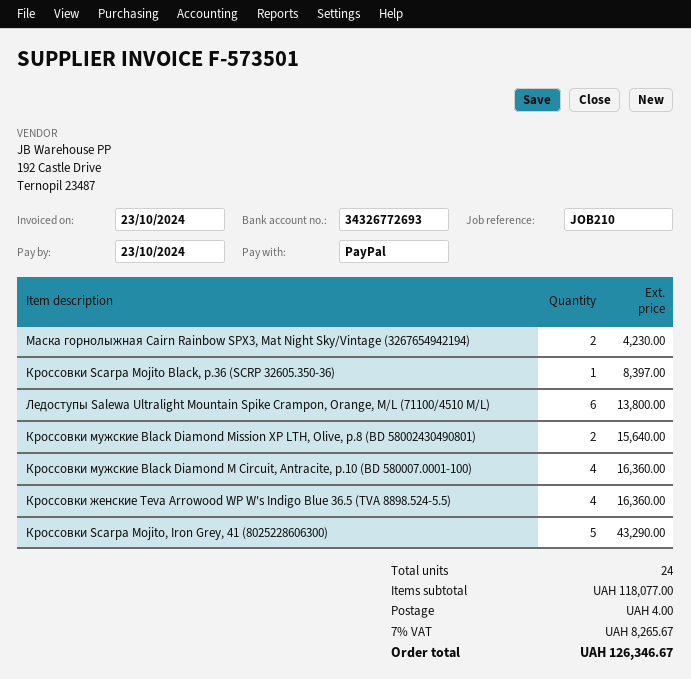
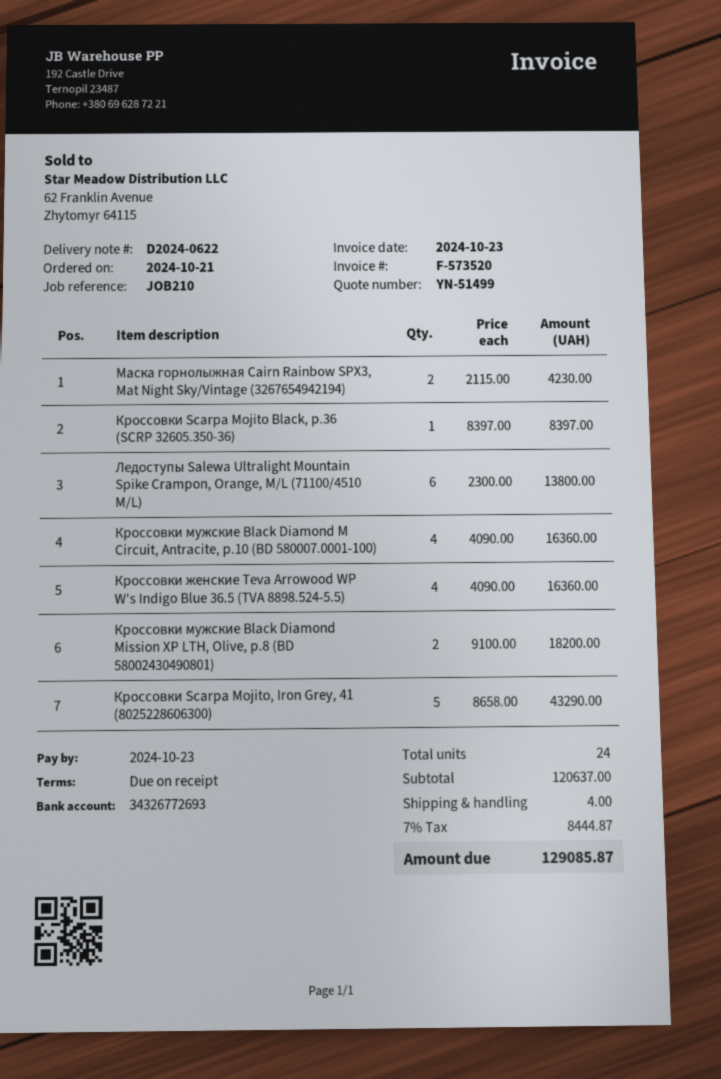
invoice number: F-573501 -> F-573520
Кроссовки мужские Black Diamond Mission XP LTH, Olive, р.8 (BD 58002430490801): 2 for 15640.00 -> 2 for 18200.00
subtotal: 118077.00 -> 120637.00
tax: 7% = 8265.67 -> 7% = 8444.87
total: 126346.67 -> 129085.87

